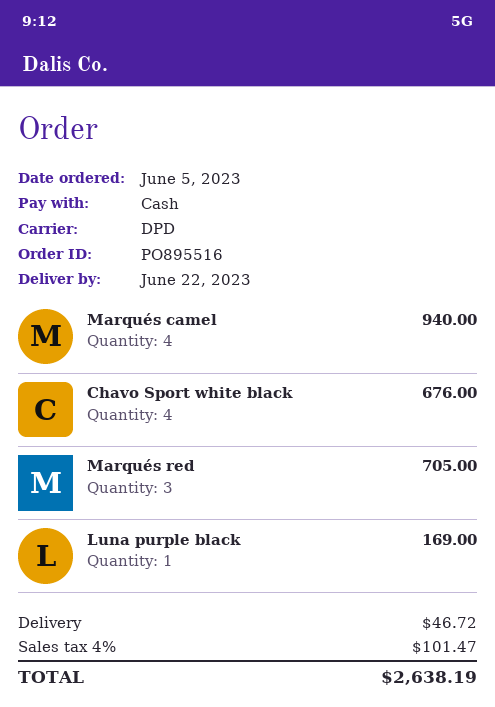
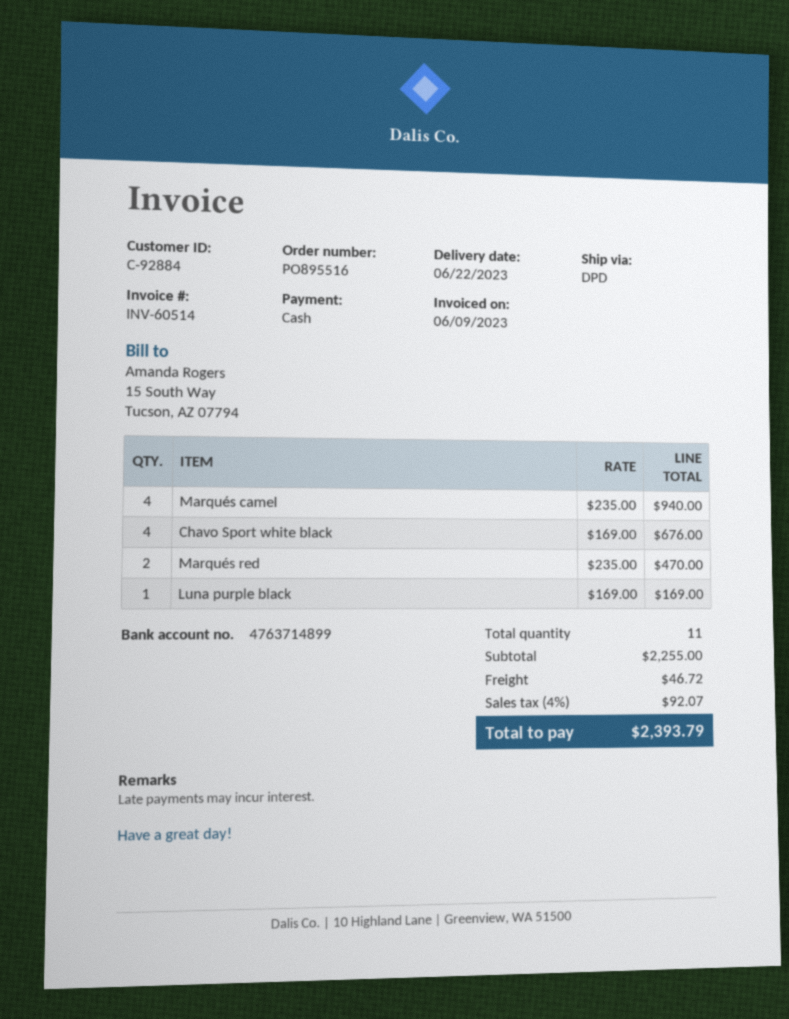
Marqués red: 3 for 705.00 -> 2 for 470.00
tax: 4% = 101.47 -> 4% = 92.07
total: 2638.19 -> 2393.79

